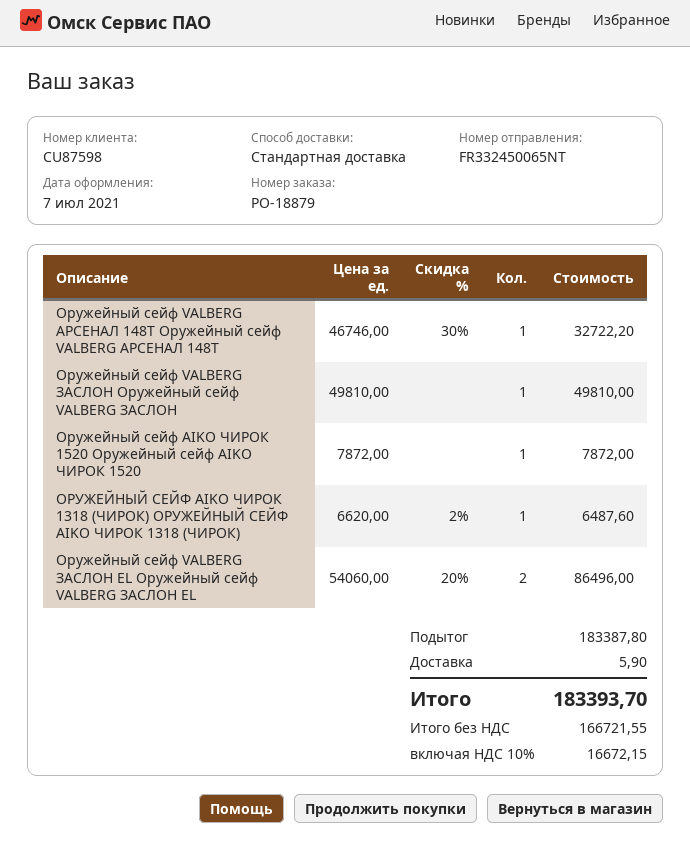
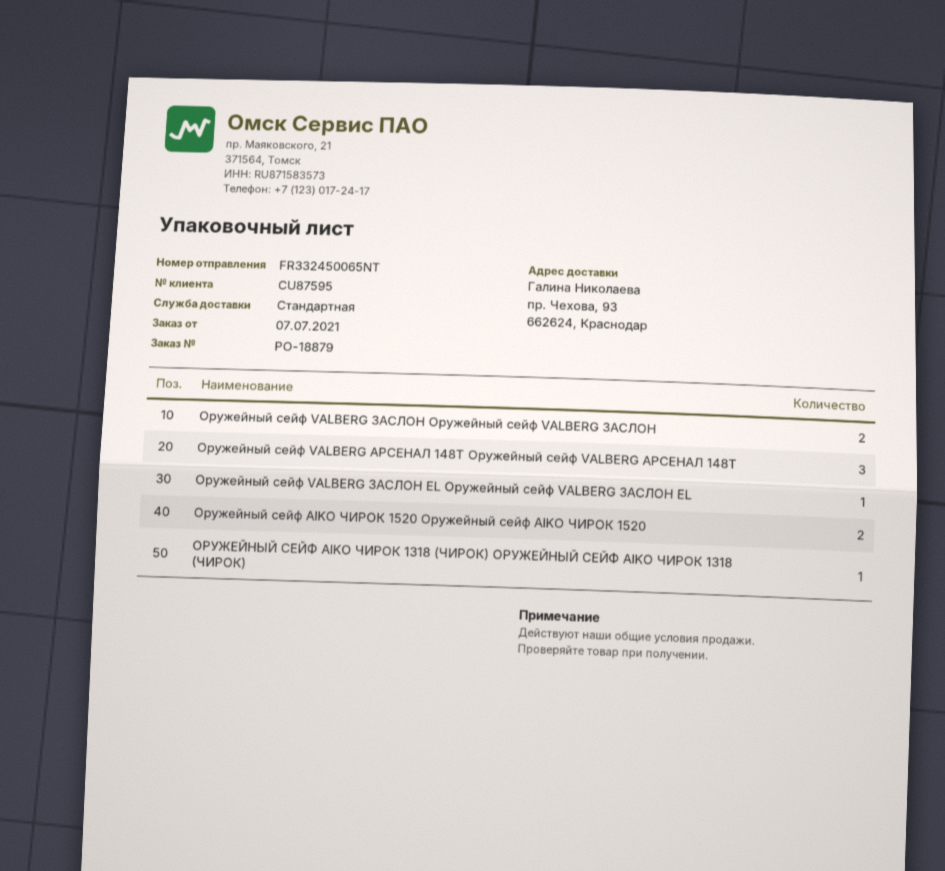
customer number: CU87598 -> CU87595
Оружейный сейф VALBERG АРСЕНАЛ 148Т Оружейный сейф VALBERG АРСЕНАЛ 148Т: 1 -> 3
Оружейный сейф VALBERG ЗАСЛОН Оружейный сейф VALBERG ЗАСЛОН: 1 -> 2
Оружейный сейф AIKO ЧИРОК 1520 Оружейный сейф AIKO ЧИРОК 1520: 1 -> 2
Оружейный сейф VALBERG ЗАСЛОН EL Оружейный сейф VALBERG ЗАСЛОН EL: 2 -> 1

